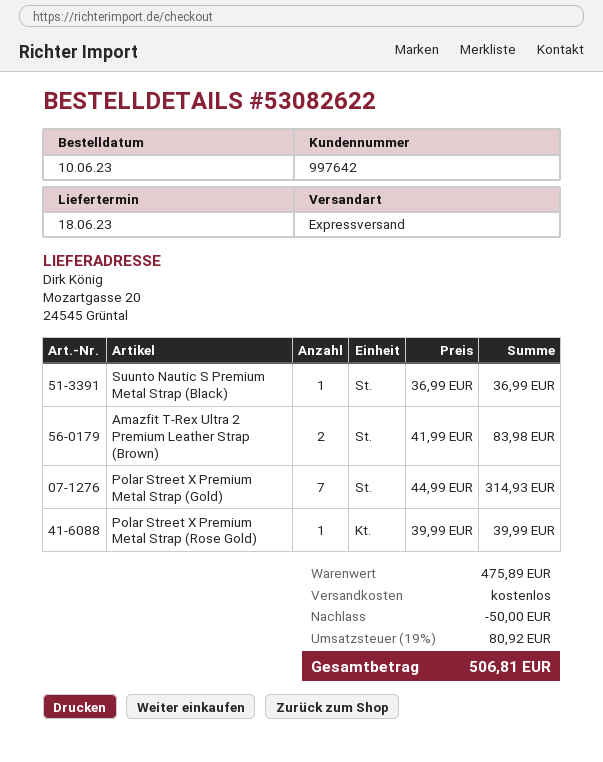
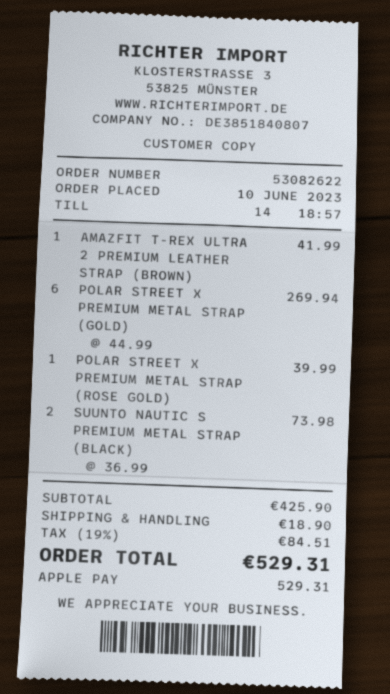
Suunto Nautic S Premium Metal Strap (Black): 1 x 36.99 = 36.99 -> 2 x 36.99 = 73.98
Amazfit T-Rex Ultra 2 Premium Leather Strap (Brown): 2 x 41.99 = 83.98 -> 1 x 41.99 = 41.99
Polar Street X Premium Metal Strap (Gold): 7 x 44.99 = 314.93 -> 6 x 44.99 = 269.94
subtotal: 475.89 -> 425.90
discount: 50.00 -> none
shipping: 0.00 -> 18.90
tax: 19% = 80.92 -> 19% = 84.51
total: 506.81 -> 529.31

